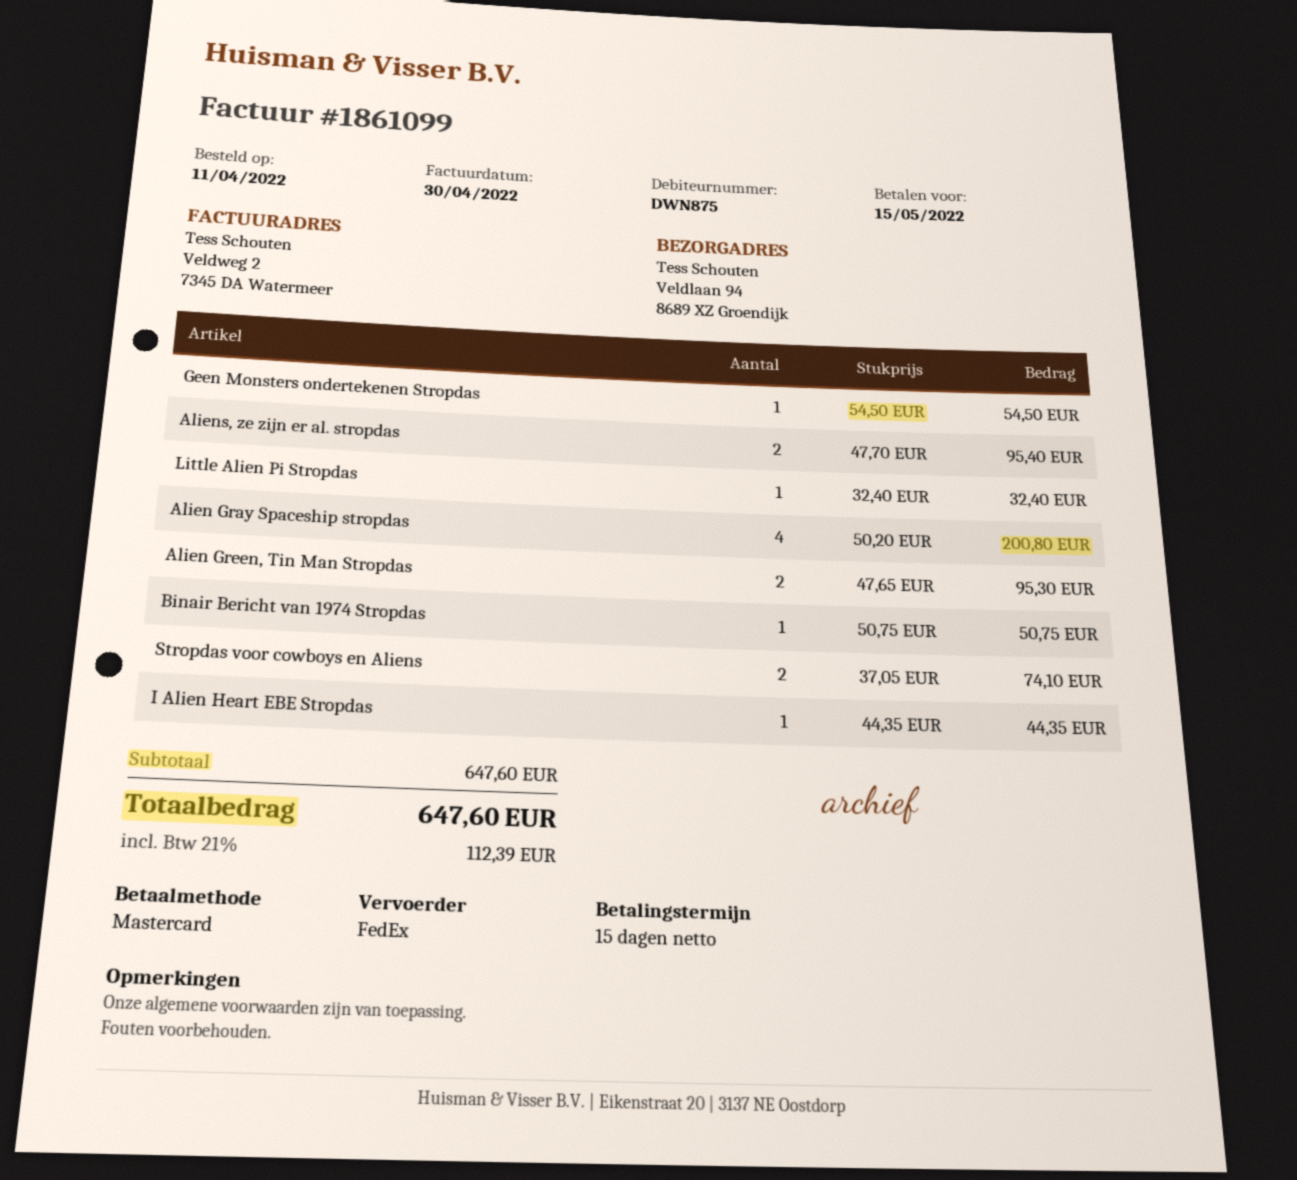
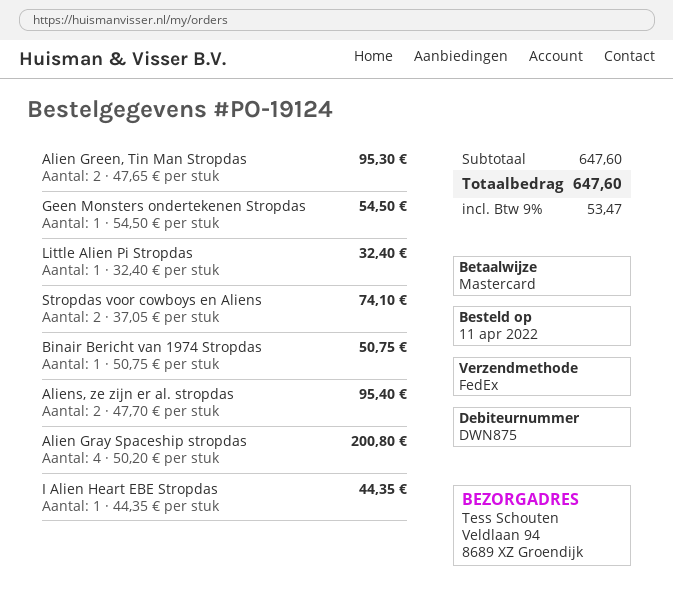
tax: 21% = 112.39 -> 9% = 53.47

